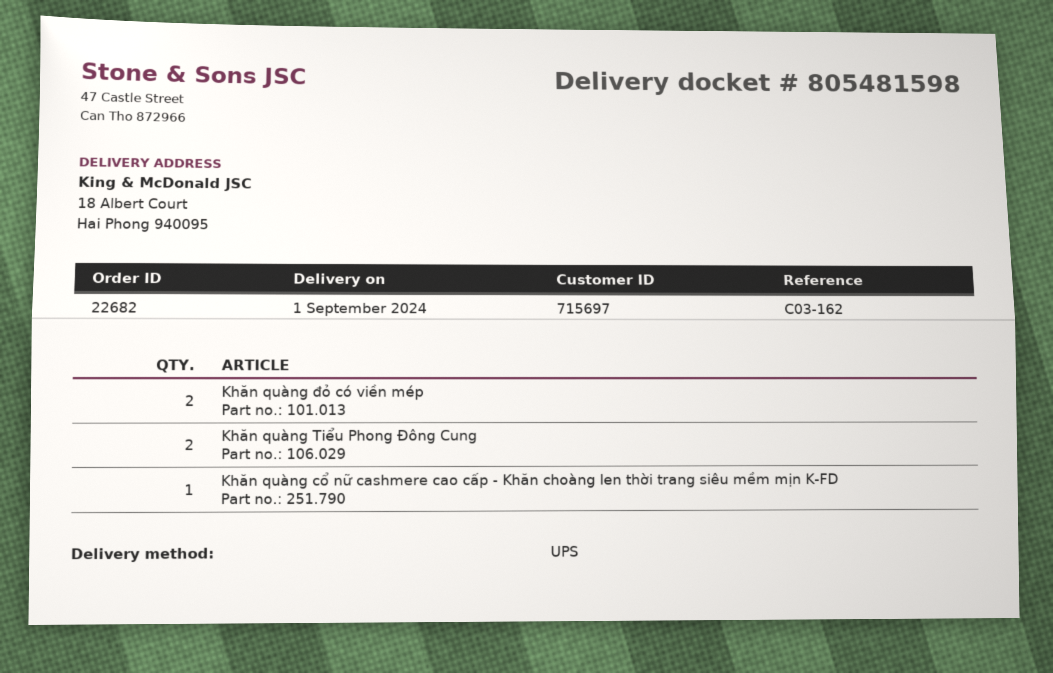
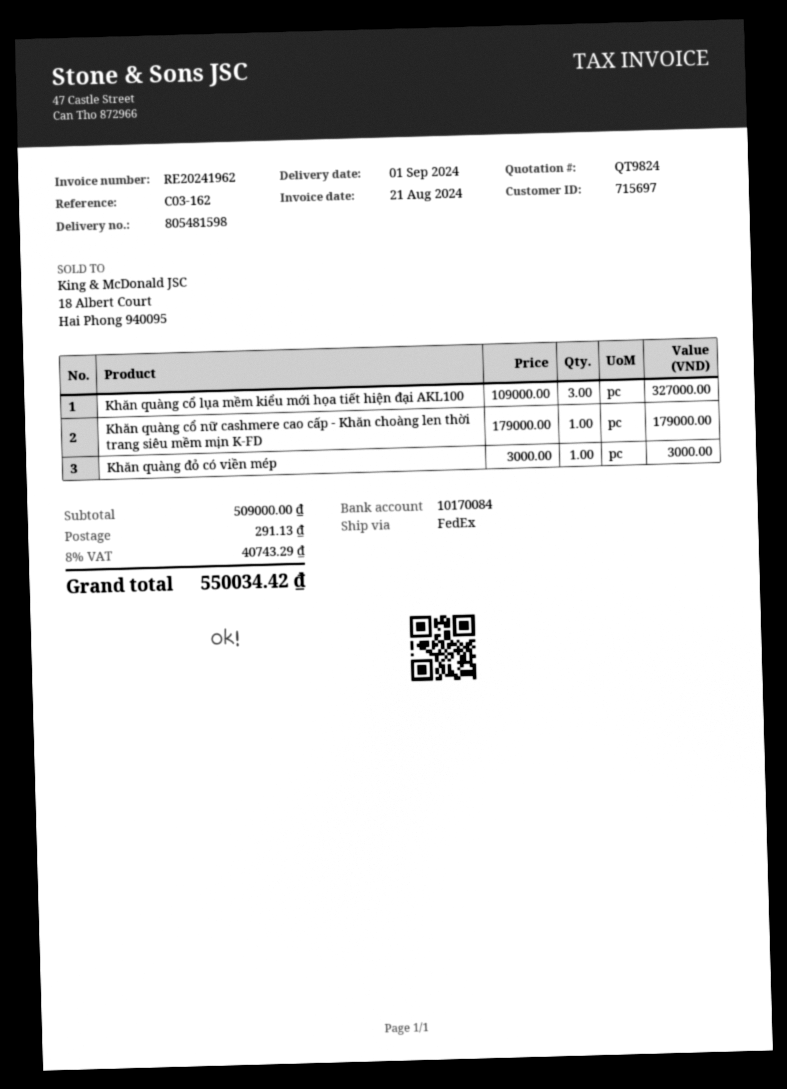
shipping method: UPS -> FedEx
Khăn quàng đỏ có viền mép: 2 -> 1
Khăn quàng Tiểu Phong Đông Cung: 2 -> none
Khăn quàng cổ lụa mềm kiểu mới họa tiết hiện đại AKL100: none -> 3

